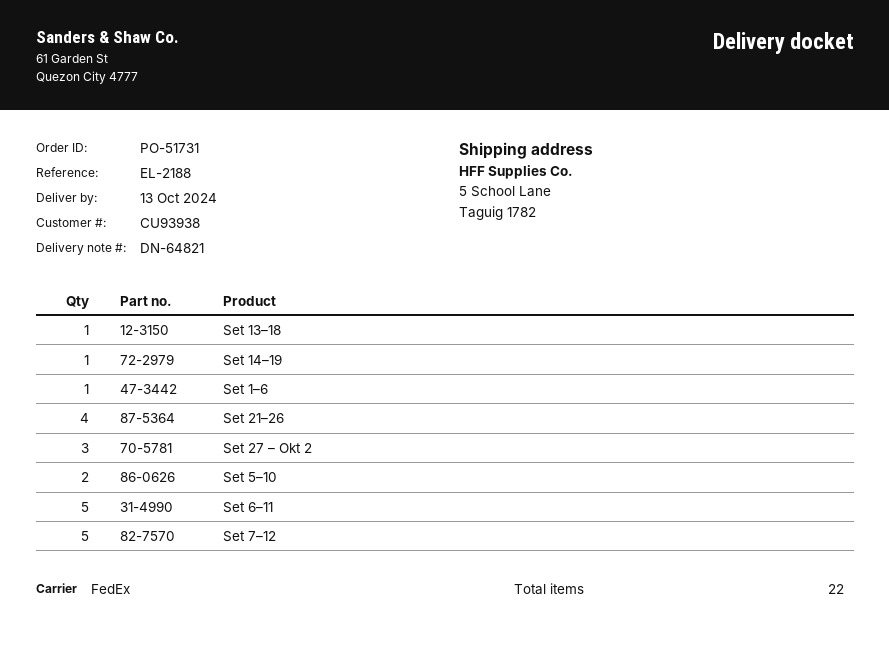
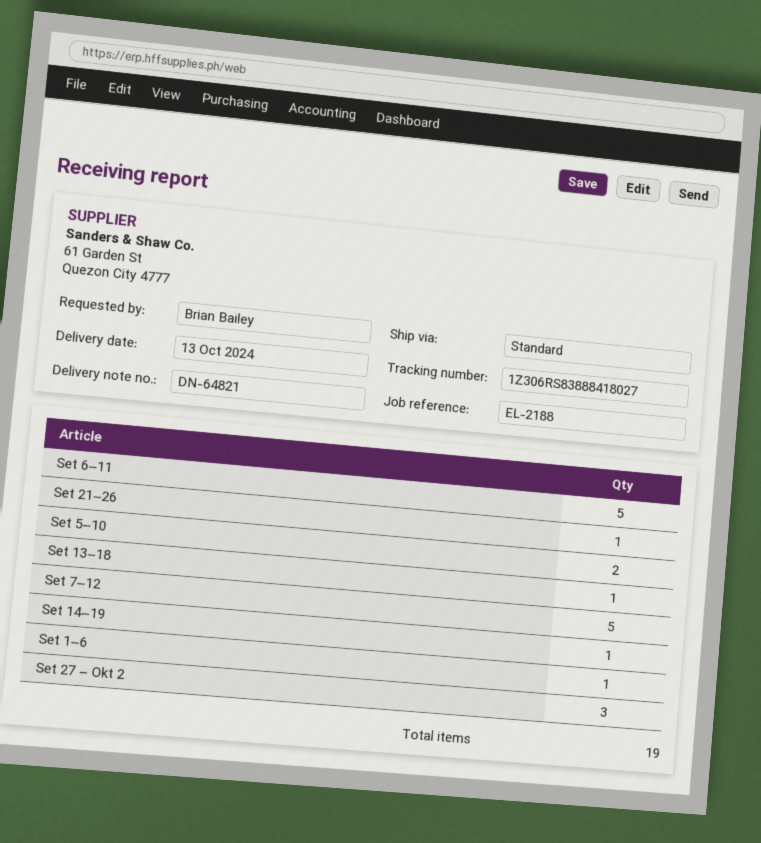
shipping method: FedEx -> standard
Set 21–26: 4 -> 1
total quantity: 22 -> 19

